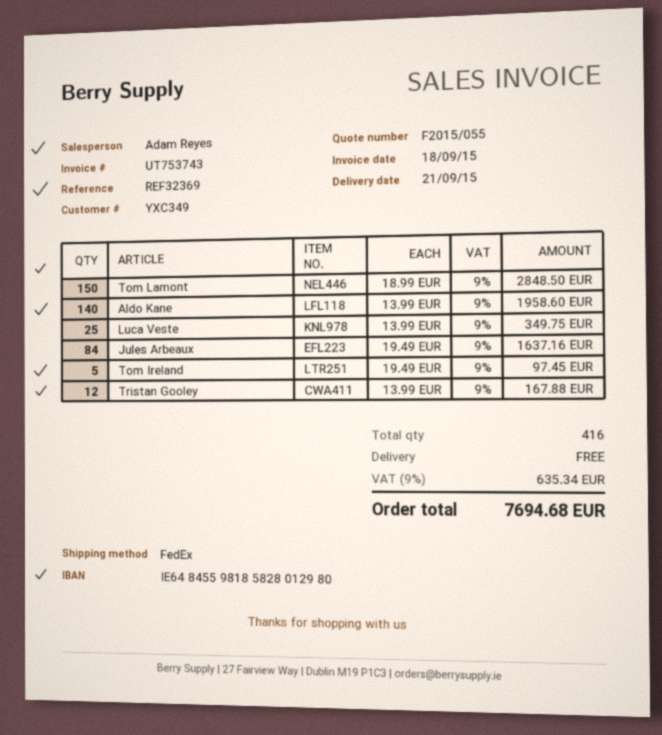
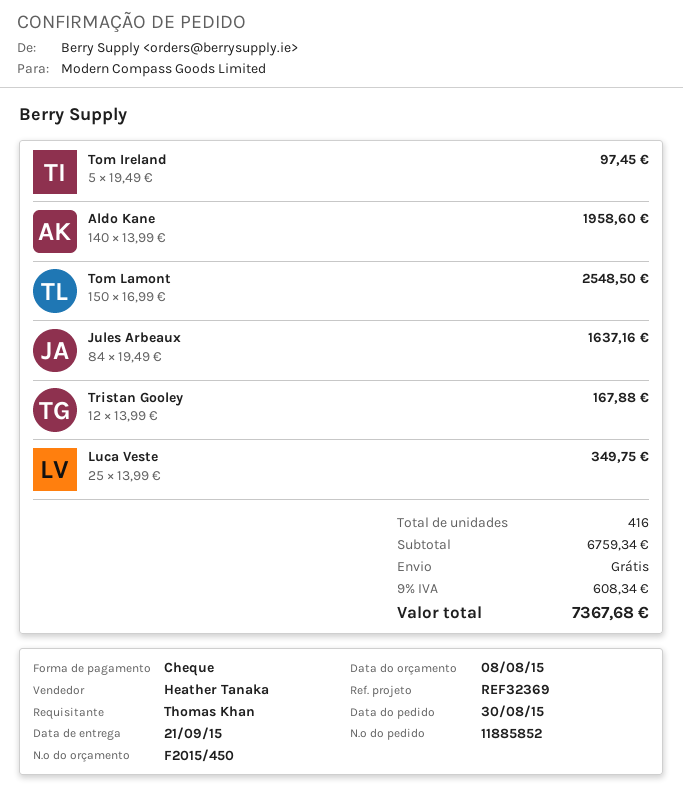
quote number: F2015/055 -> F2015/450
sales rep: Adam Reyes -> Heather Tanaka
Tom Lamont: 150 x 18.99 = 2848.50 -> 150 x 16.99 = 2548.50
tax: 9% = 635.34 -> 9% = 608.34
total: 7694.68 -> 7367.68

